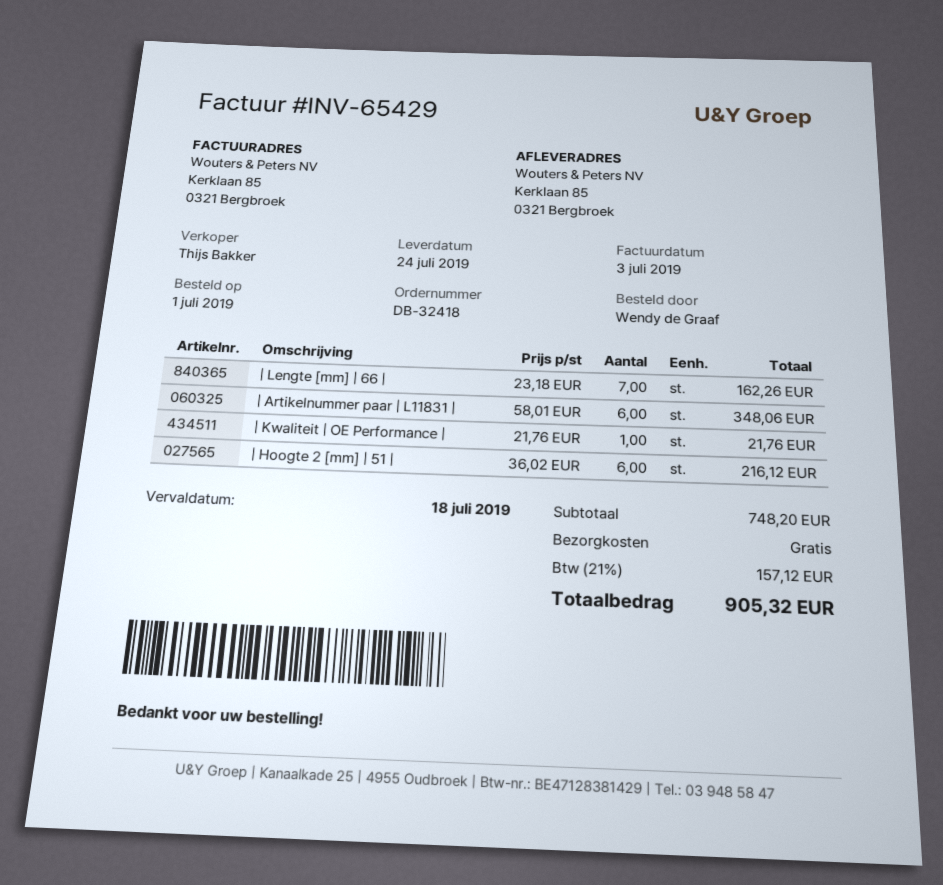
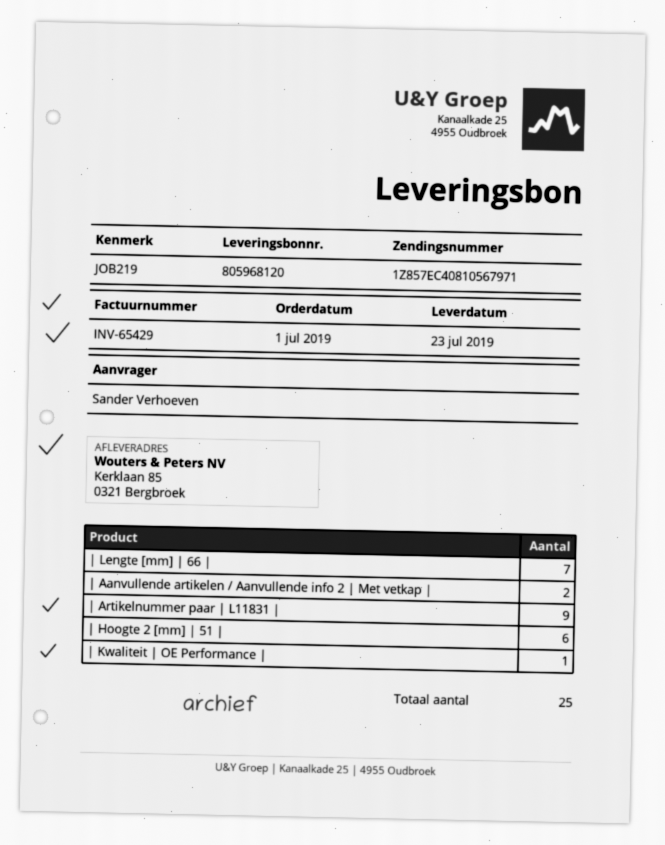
delivery date: 2019-07-24 -> 2019-07-23
ordered by: Wendy de Graaf -> Sander Verhoeven
| Artikelnummer paar | L11831 |: 6 -> 9
| Aanvullende artikelen / Aanvullende info 2 | Met vetkap |: none -> 2

